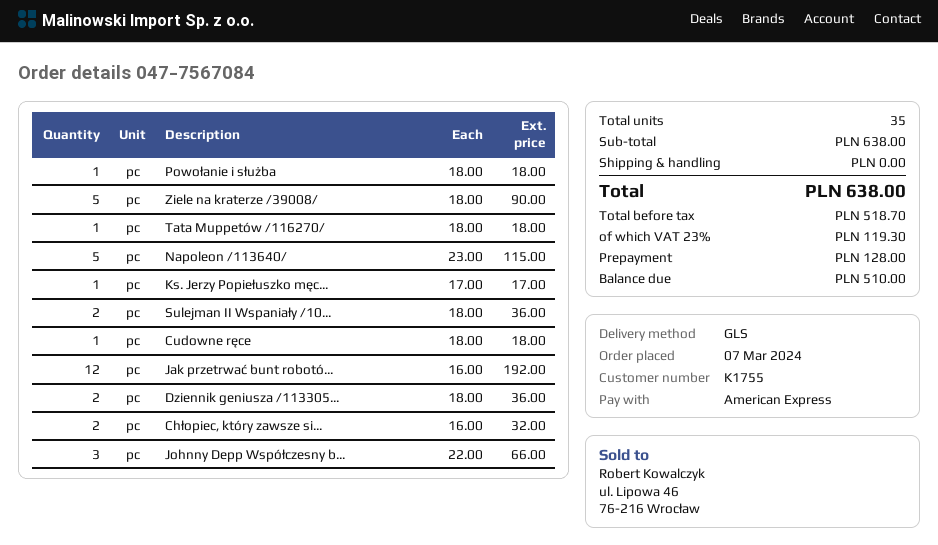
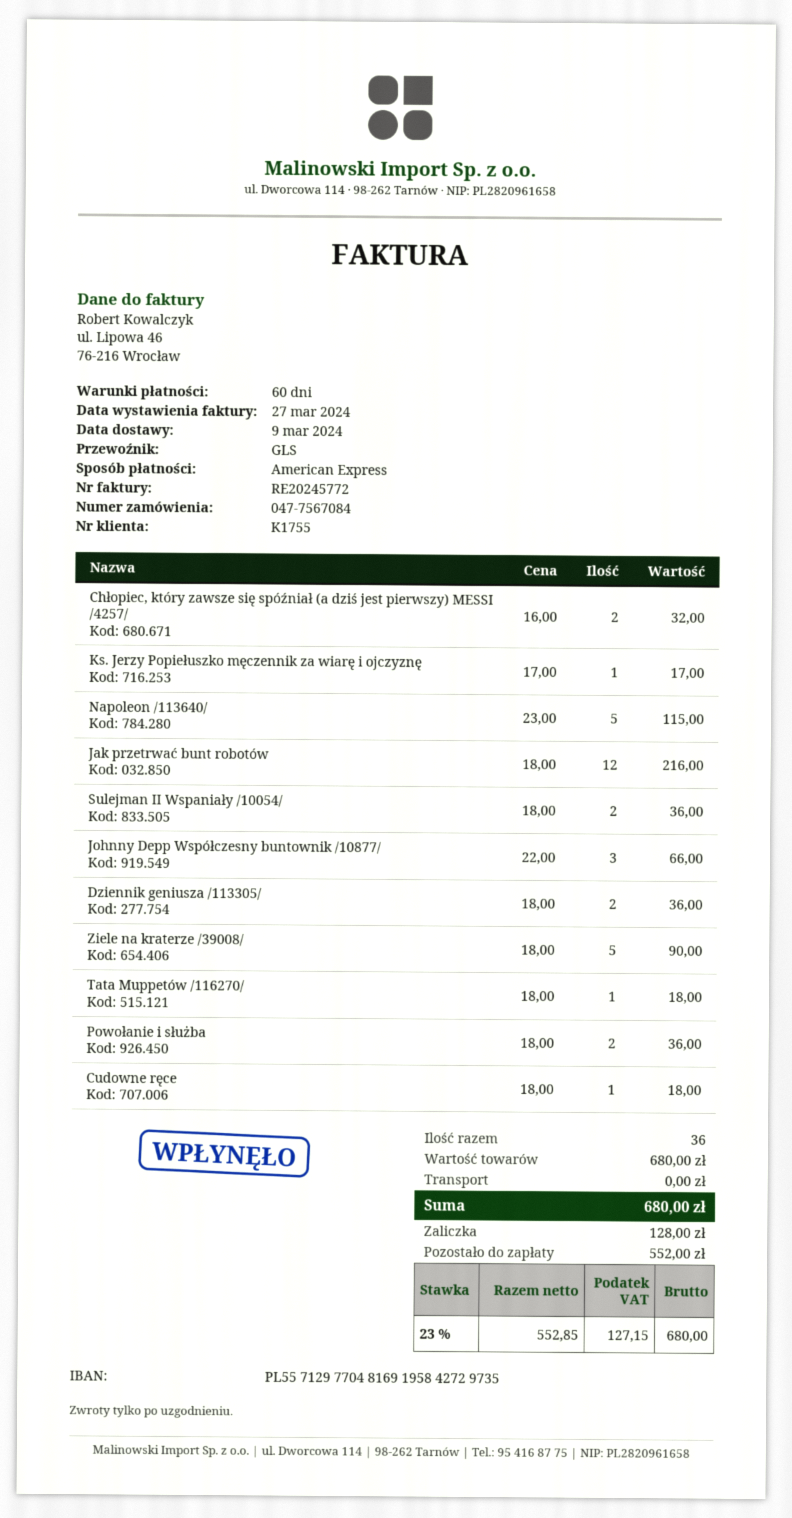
Powołanie i służba: 1 x 18.00 = 18.00 -> 2 x 18.00 = 36.00
Jak przetrwać bunt robotó...: 12 x 16.00 = 192.00 -> 12 x 18.00 = 216.00
total quantity: 35 -> 36
subtotal: 638.00 -> 680.00
net: 518.70 -> 552.85
tax: 23% = 119.30 -> 23% = 127.15
total: 638.00 -> 680.00
balance: 510.00 -> 552.00

